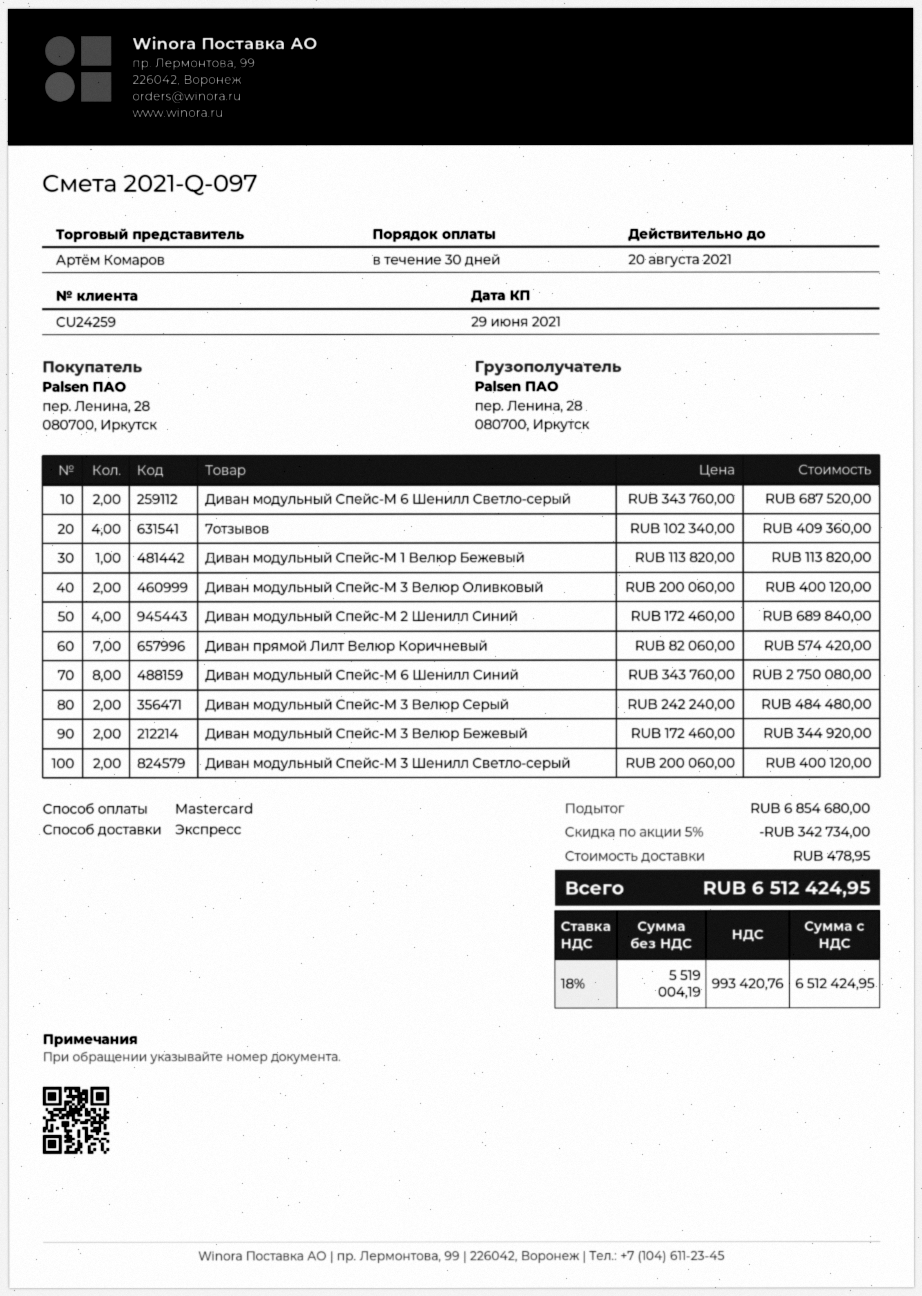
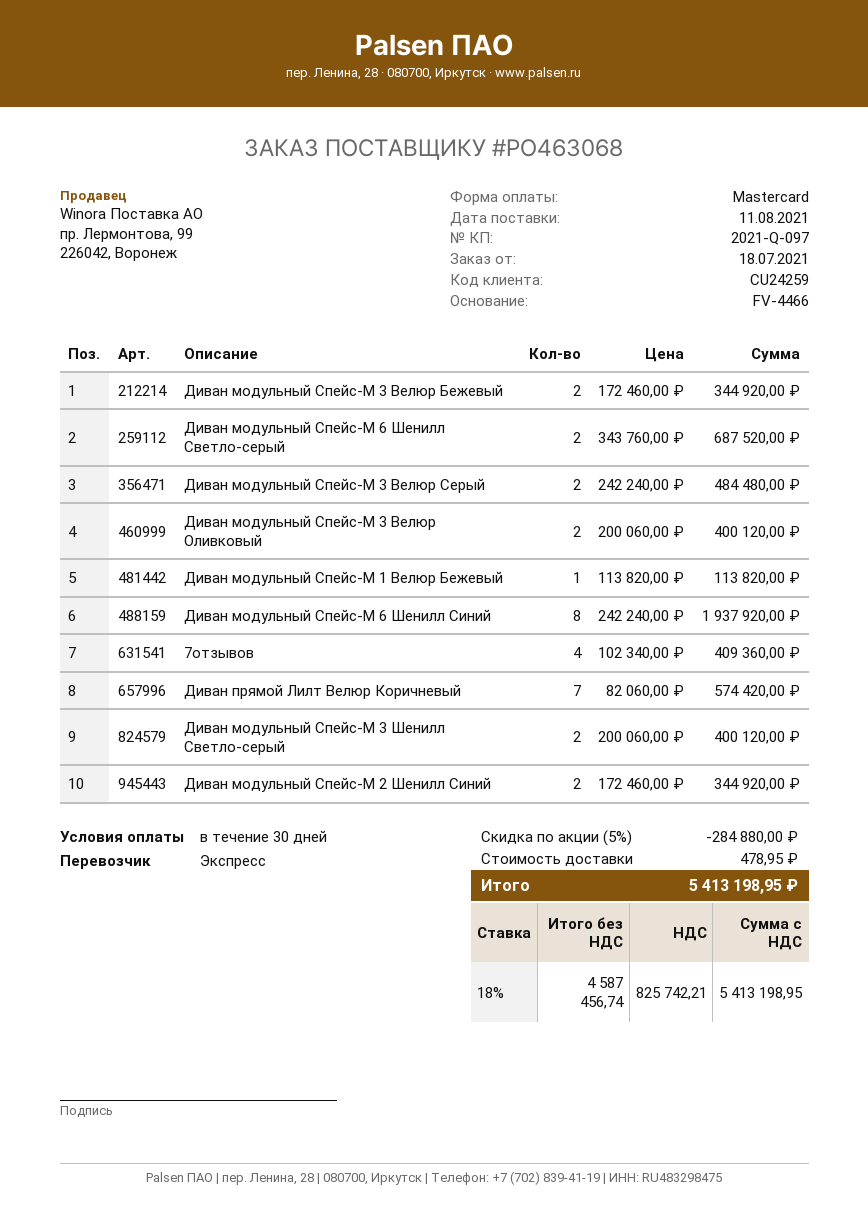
Диван модульный Спейс-М 2 Шенилл Синий: 4 x 172460.00 = 689840.00 -> 2 x 172460.00 = 344920.00
Диван модульный Спейс-М 6 Шенилл Синий: 8 x 343760.00 = 2750080.00 -> 8 x 242240.00 = 1937920.00
discount: 5% = 342734.00 -> 5% = 284880.00
net: 5519004.19 -> 4587456.74
tax: 18% = 993420.76 -> 18% = 825742.21
total: 6512424.95 -> 5413198.95

